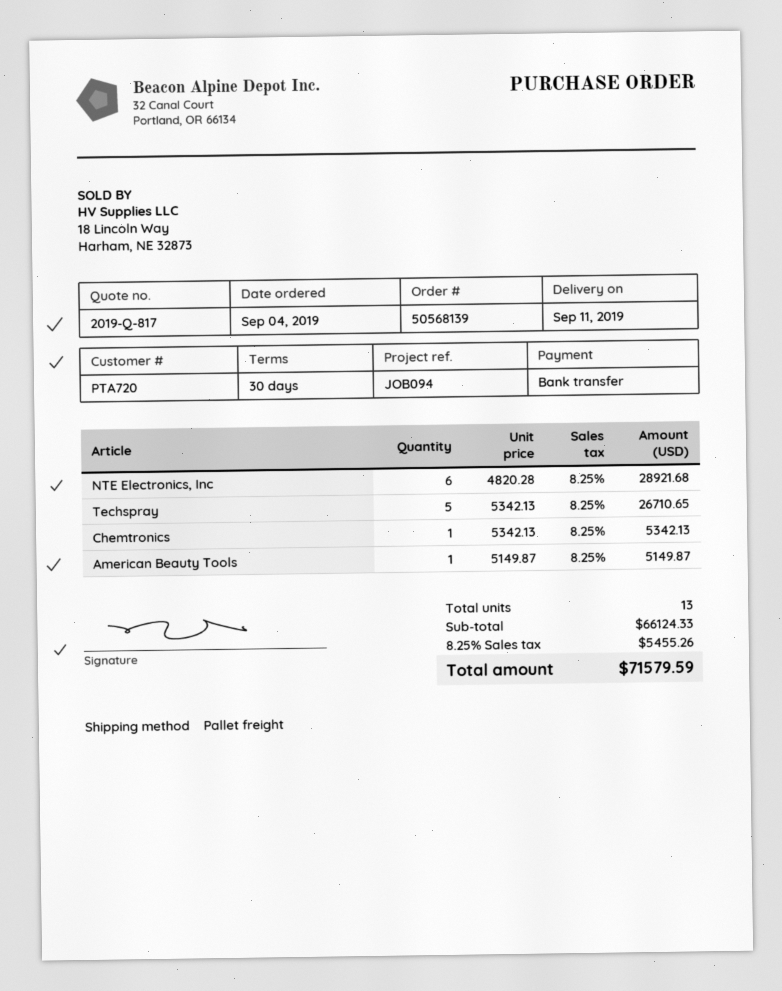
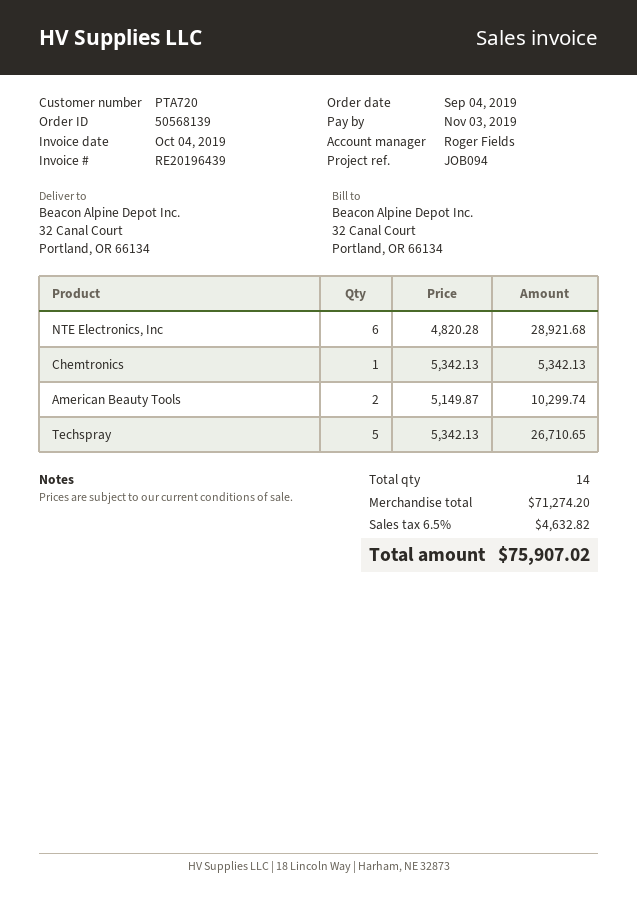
American Beauty Tools: 1 x 5149.87 = 5149.87 -> 2 x 5149.87 = 10299.74
total quantity: 13 -> 14
subtotal: 66124.33 -> 71274.20
tax: 8.25% = 5455.26 -> 6.5% = 4632.82
total: 71579.59 -> 75907.02

